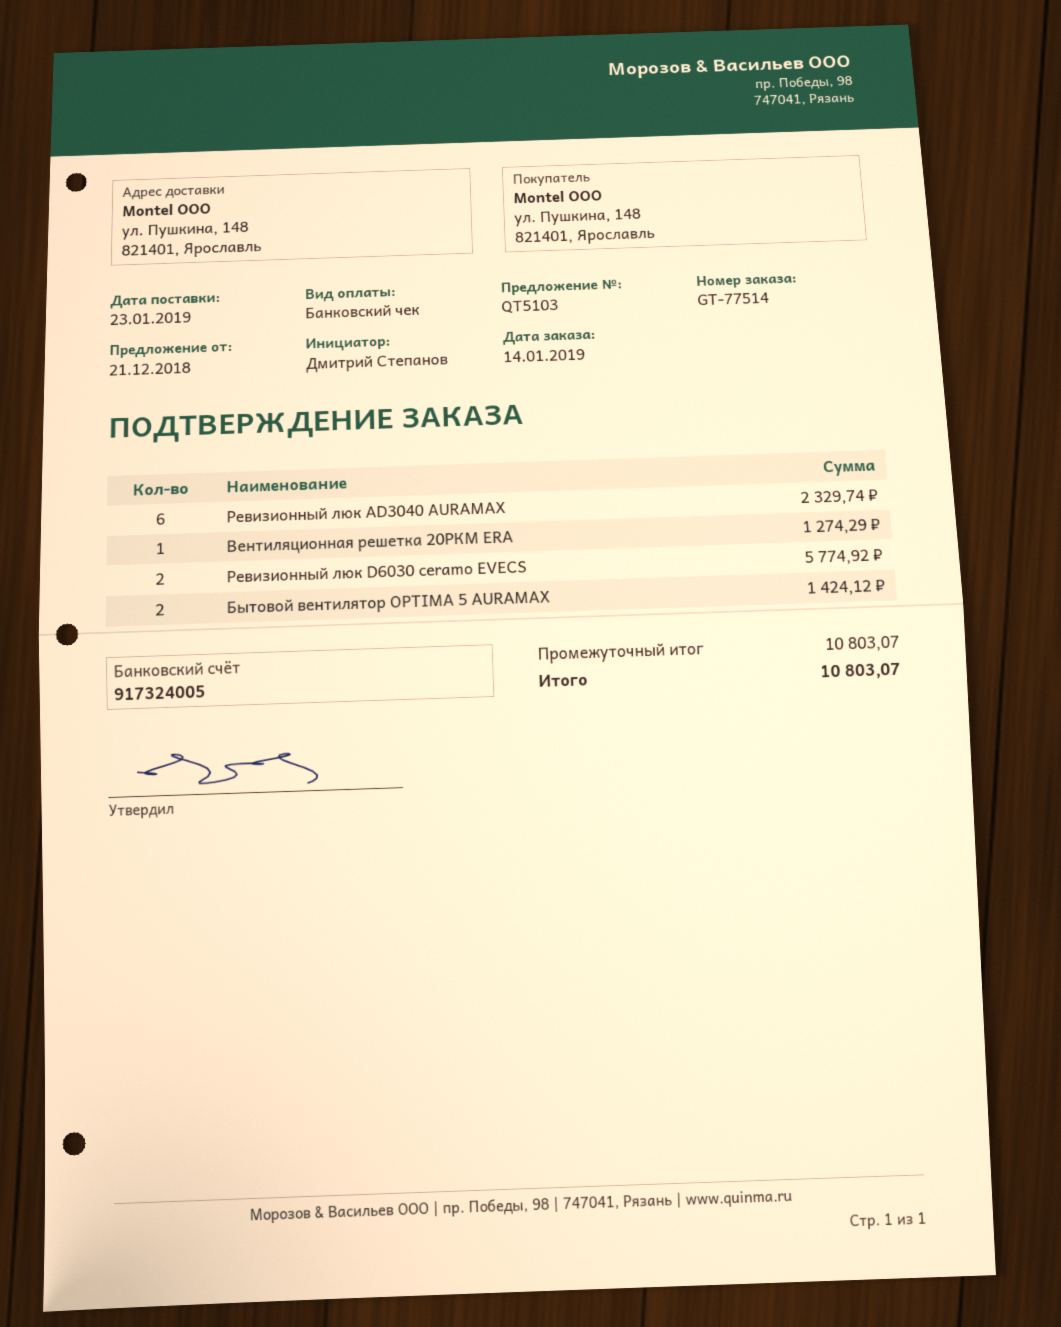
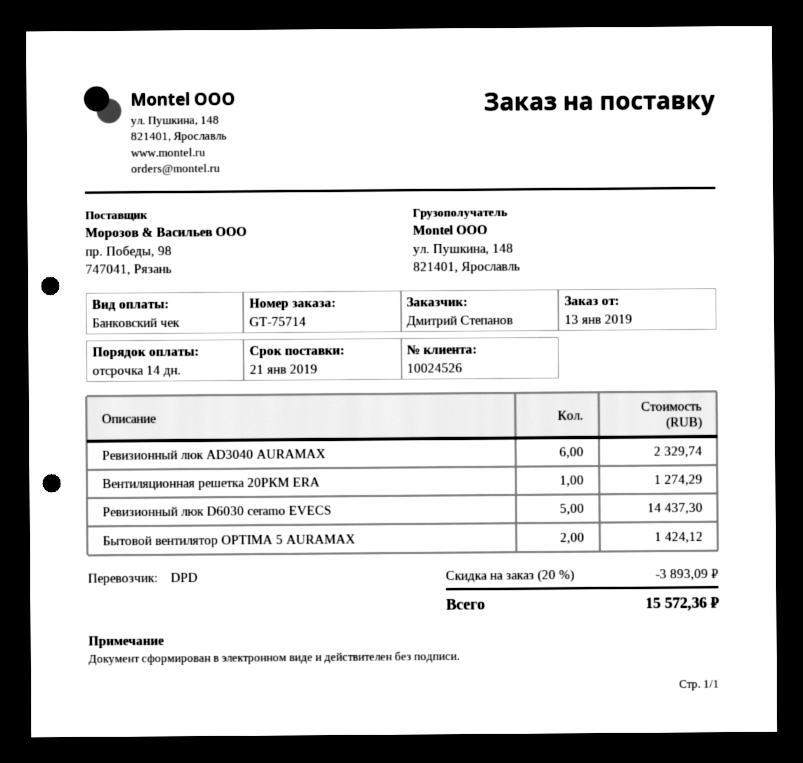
order number: GT-77514 -> GT-75714
order date: 2019-01-14 -> 2019-01-13
delivery date: 2019-01-23 -> 2019-01-21
Ревизионный люк D6030 ceramo EVECS: 2 for 5774.92 -> 5 for 14437.30
discount: none -> 20% = 3893.09
total: 10803.07 -> 15572.36

